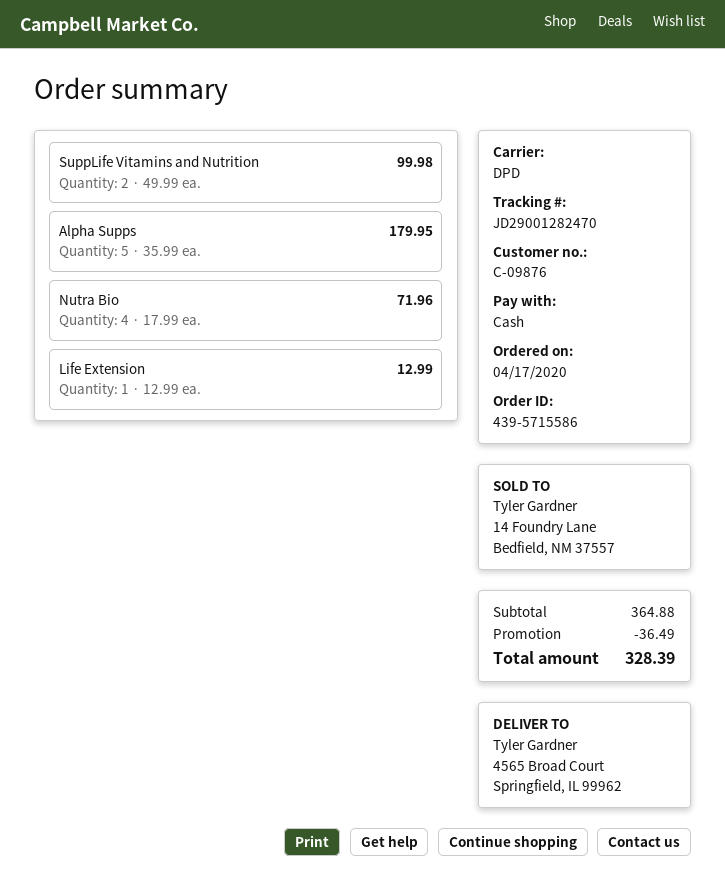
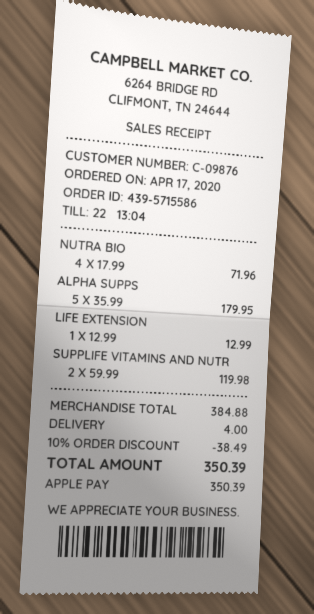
payment method: cash -> Apple Pay
SuppLife Vitamins and Nutrition: 2 x 49.99 = 99.98 -> 2 x 59.99 = 119.98
subtotal: 364.88 -> 384.88
discount: 36.49 -> 38.49
shipping: none -> 4.00
total: 328.39 -> 350.39

